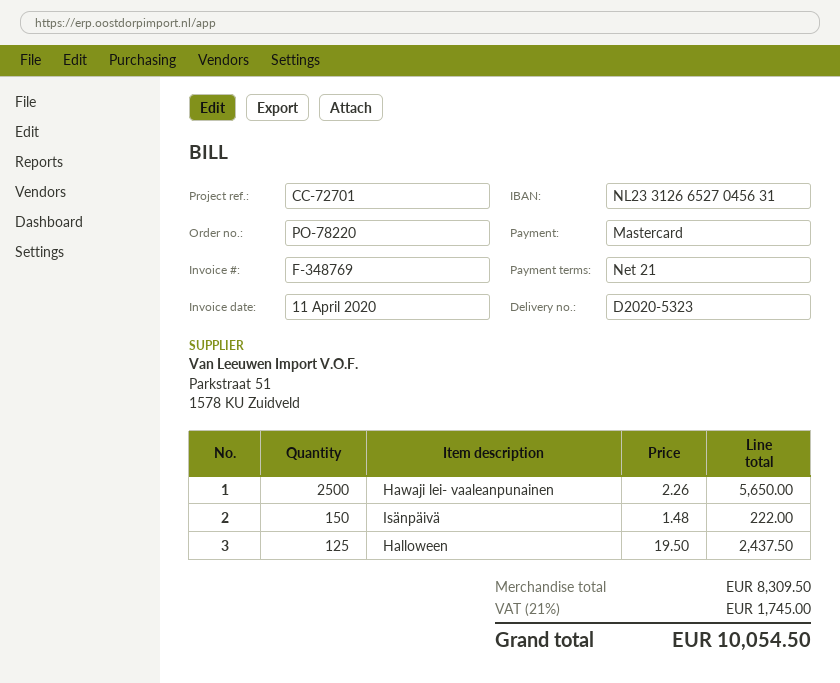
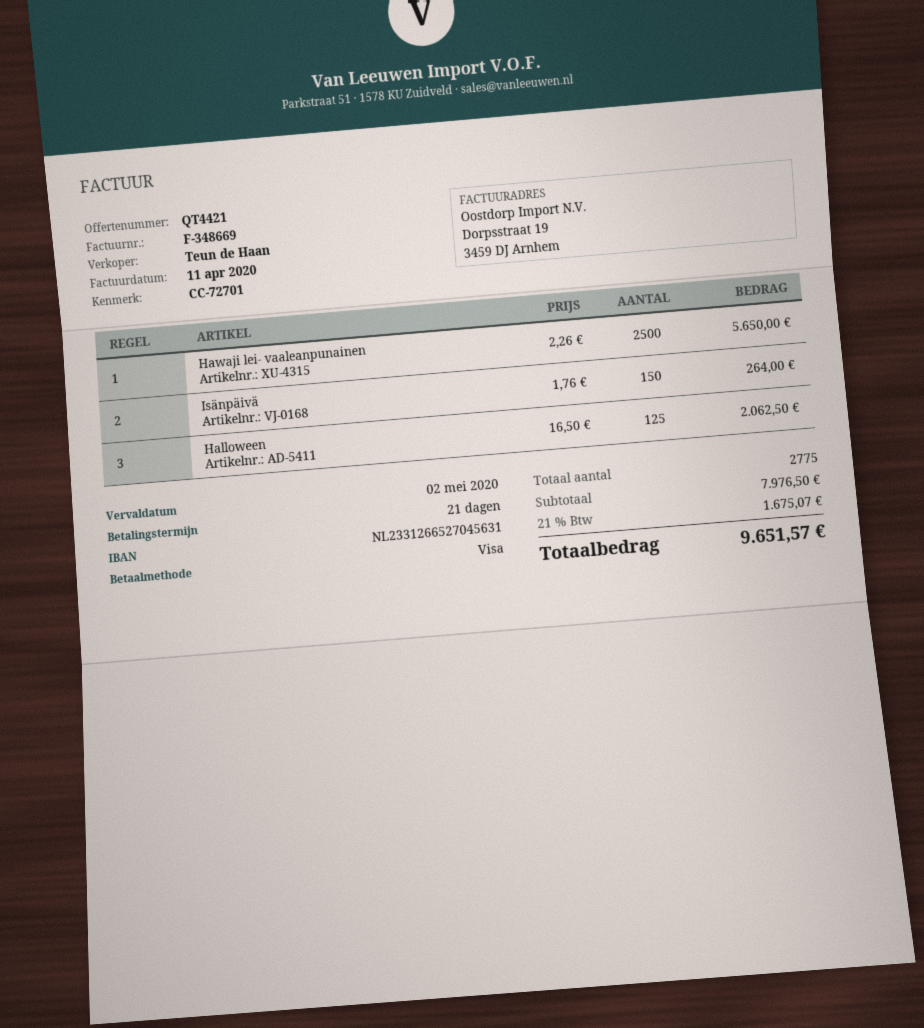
invoice number: F-348769 -> F-348669
payment method: Mastercard -> Visa
Isänpäivä: 150 x 1.48 = 222.00 -> 150 x 1.76 = 264.00
Halloween: 125 x 19.50 = 2437.50 -> 125 x 16.50 = 2062.50
subtotal: 8309.50 -> 7976.50
tax: 21% = 1745.00 -> 21% = 1675.07
total: 10054.50 -> 9651.57

